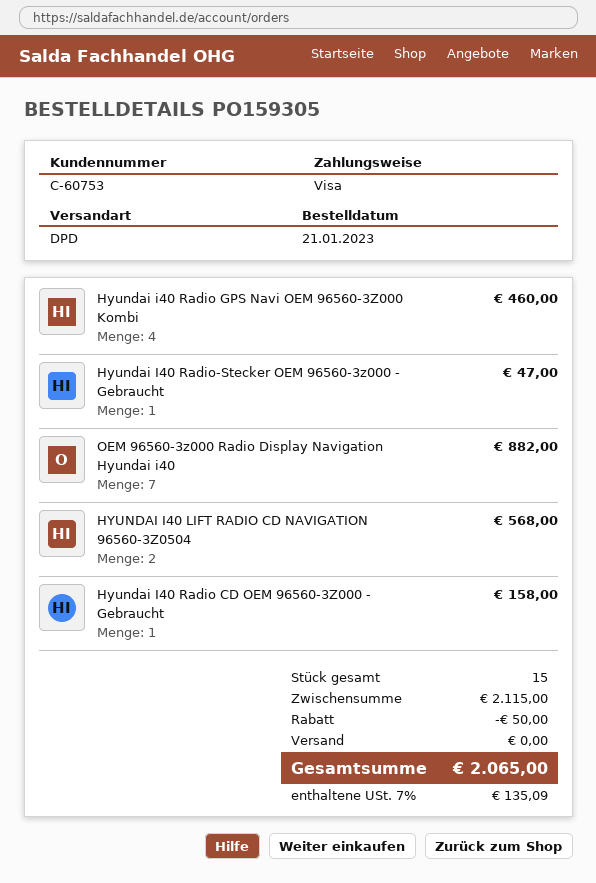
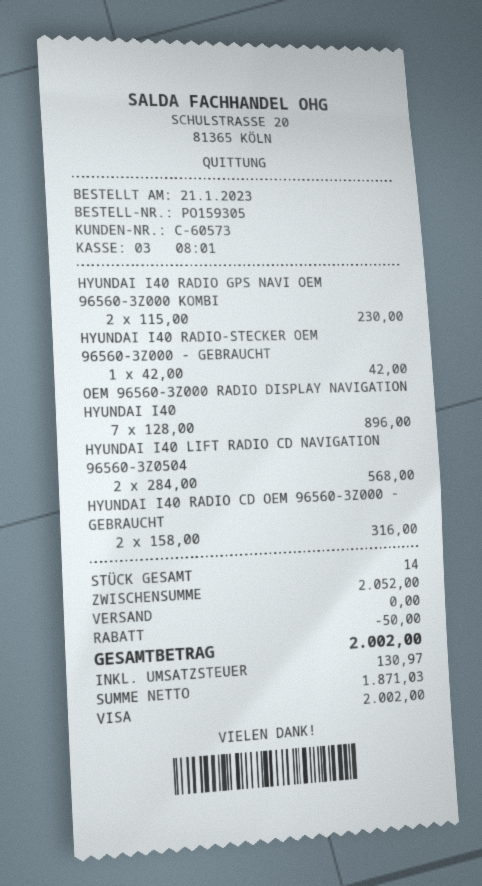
customer number: C-60753 -> C-60573
Hyundai i40 Radio GPS Navi OEM 96560-3Z000 Kombi: 4 for 460.00 -> 2 for 230.00
Hyundai I40 Radio-Stecker OEM 96560-3z000 - Gebraucht: 1 for 47.00 -> 1 for 42.00
OEM 96560-3z000 Radio Display Navigation Hyundai i40: 7 for 882.00 -> 7 for 896.00
Hyundai I40 Radio CD OEM 96560-3Z000 - Gebraucht: 1 for 158.00 -> 2 for 316.00
total quantity: 15 -> 14
subtotal: 2115.00 -> 2052.00
tax: 135.09 -> 130.97
total: 2065.00 -> 2002.00

